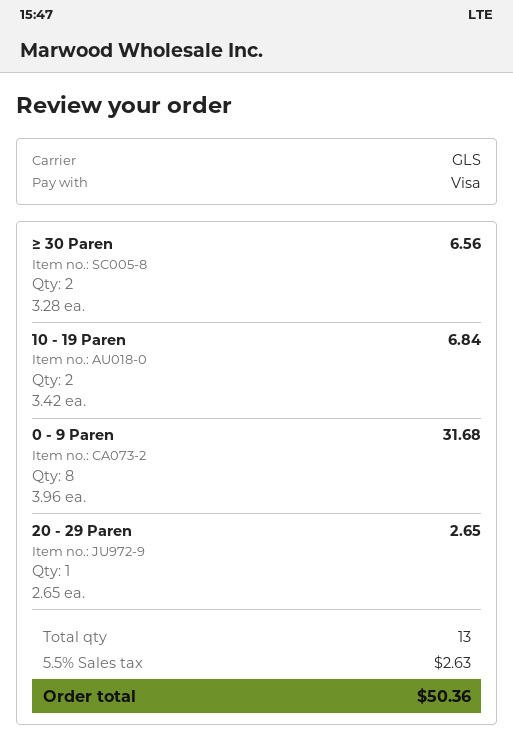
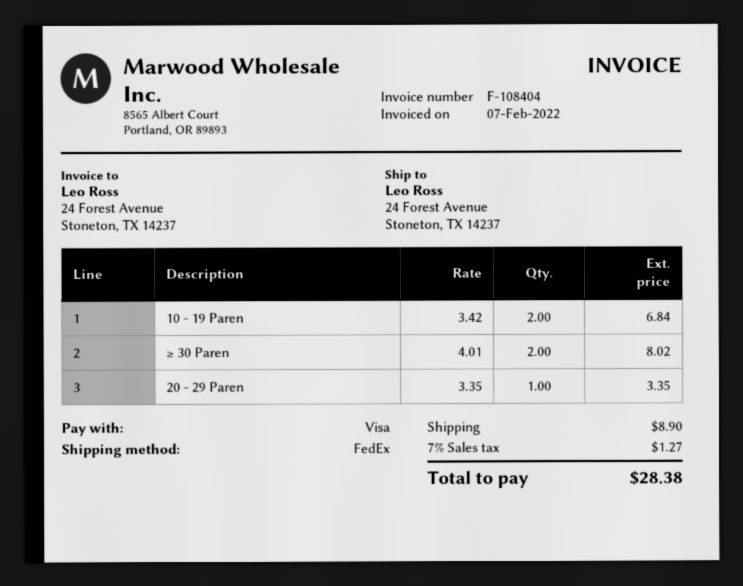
shipping method: GLS -> FedEx
≥ 30 Paren: 2 x 3.28 = 6.56 -> 2 x 4.01 = 8.02
0 - 9 Paren: 8 x 3.96 = 31.68 -> none
20 - 29 Paren: 1 x 2.65 = 2.65 -> 1 x 3.35 = 3.35
shipping: none -> 8.90
tax: 5.5% = 2.63 -> 7% = 1.27
total: 50.36 -> 28.38

